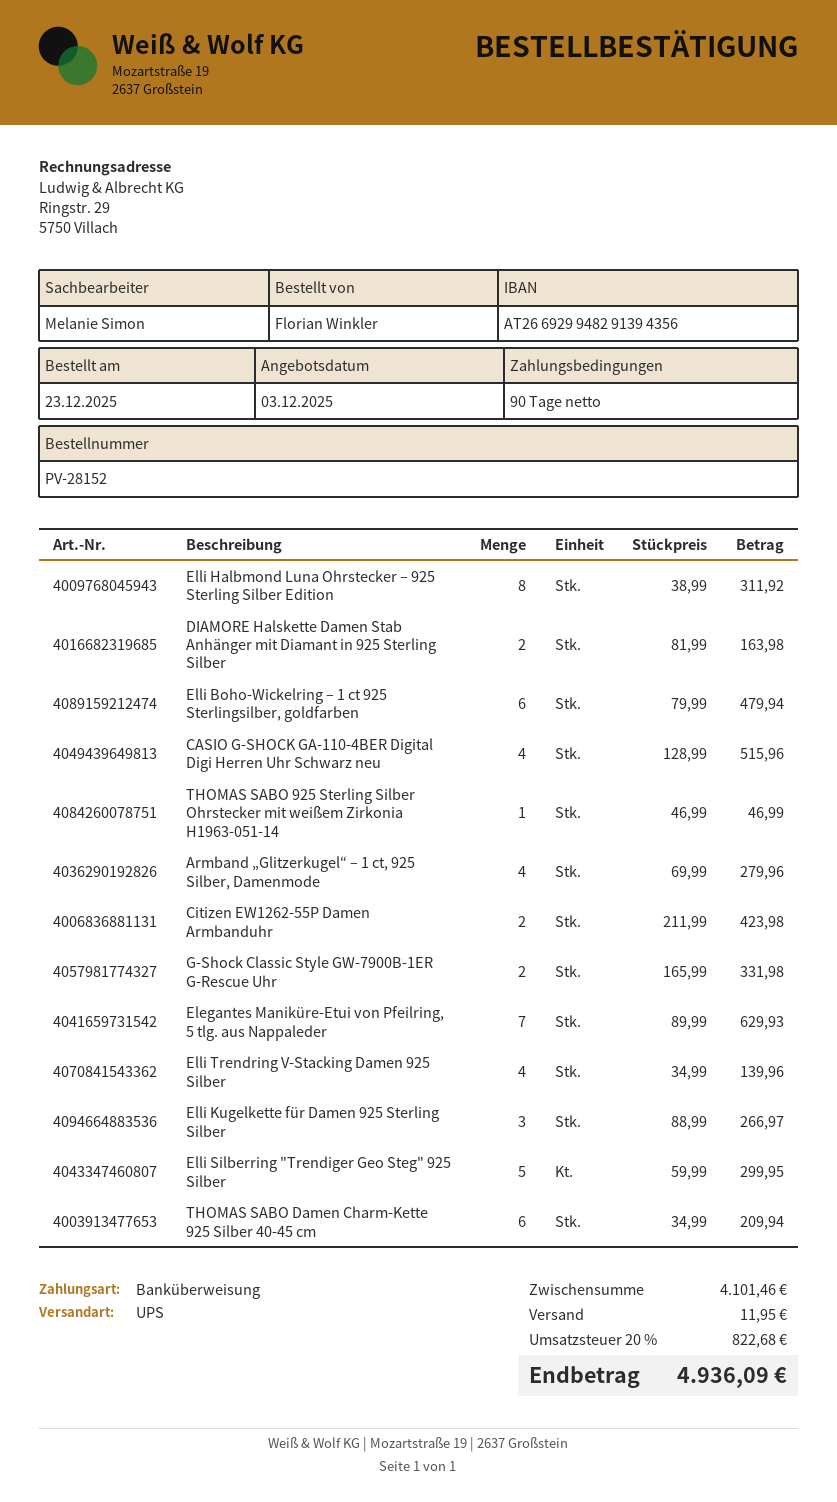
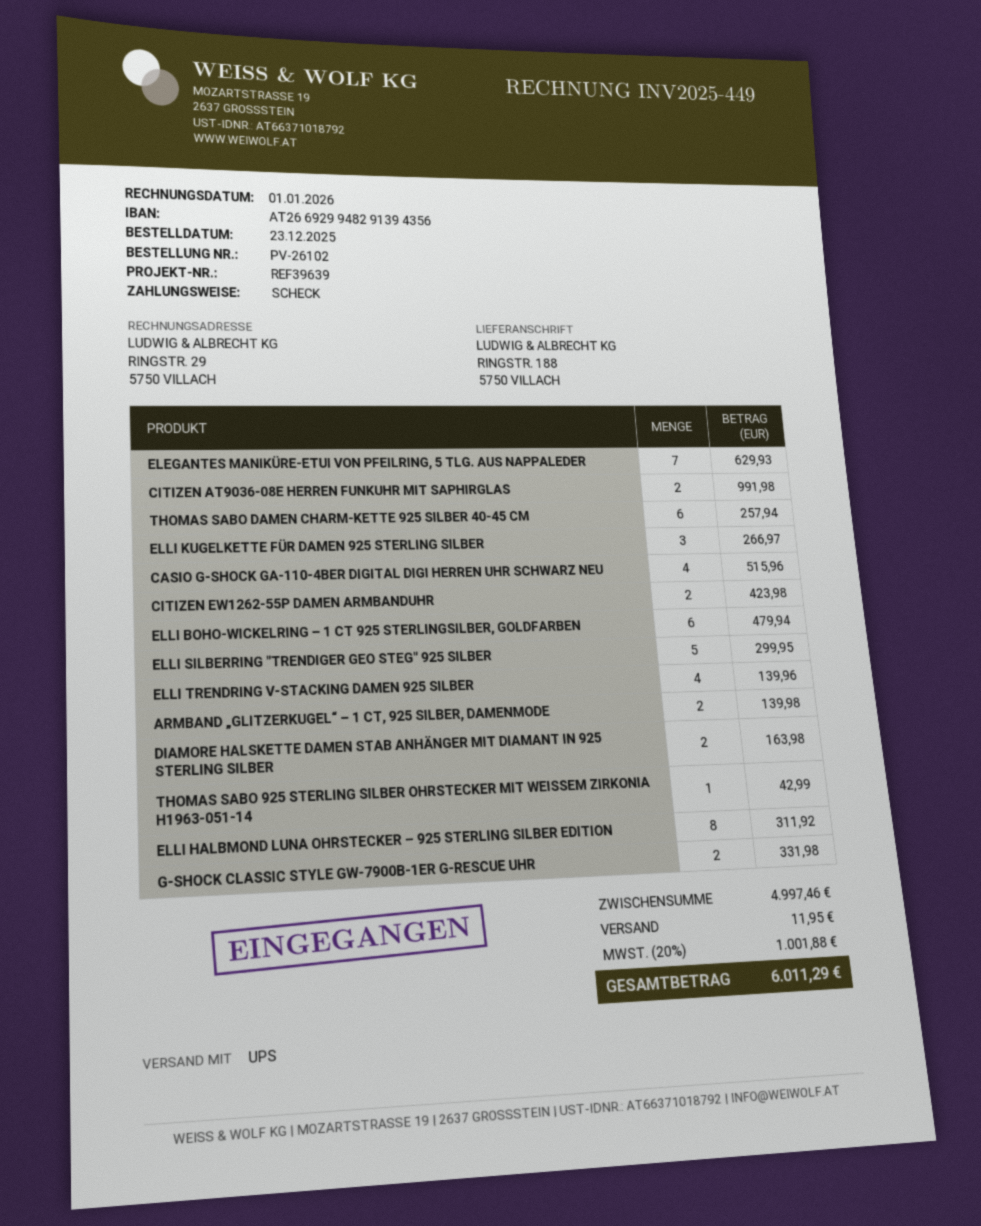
order number: PV-28152 -> PV-26102
payment method: bank transfer -> cheque
THOMAS SABO 925 Sterling Silber Ohrstecker mit weißem Zirkonia H1963-051-14: 1 for 46.99 -> 1 for 42.99
Armband „Glitzerkugel“ – 1 ct, 925 Silber, Damenmode: 4 for 279.96 -> 2 for 139.98
THOMAS SABO Damen Charm-Kette 925 Silber 40-45 cm: 6 for 209.94 -> 6 for 257.94
CITIZEN AT9036-08E HERREN FUNKUHR MIT SAPHIRGLAS: none -> 2 for 991.98
subtotal: 4101.46 -> 4997.46
tax: 20% = 822.68 -> 20% = 1001.88
total: 4936.09 -> 6011.29

